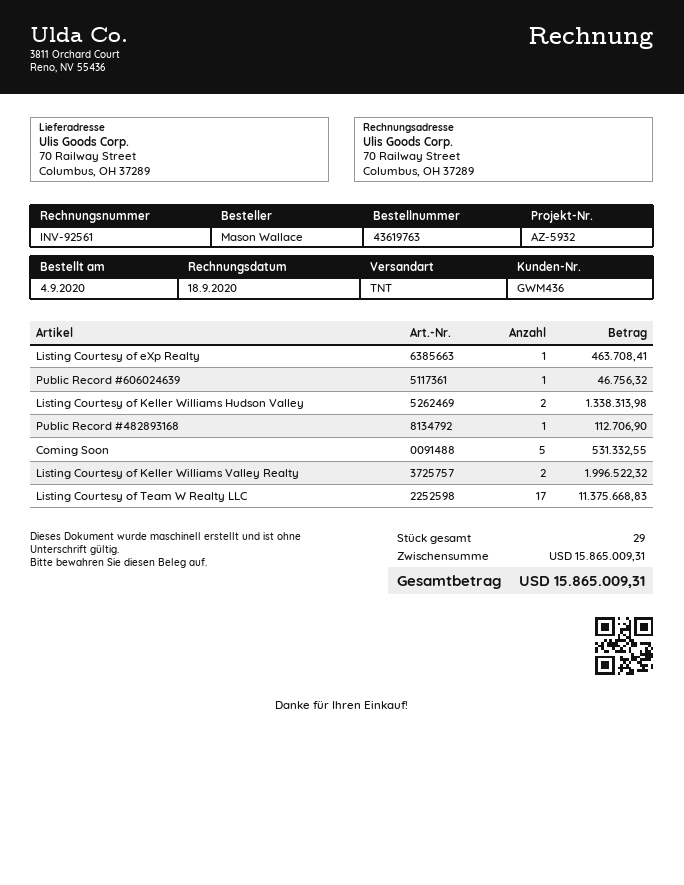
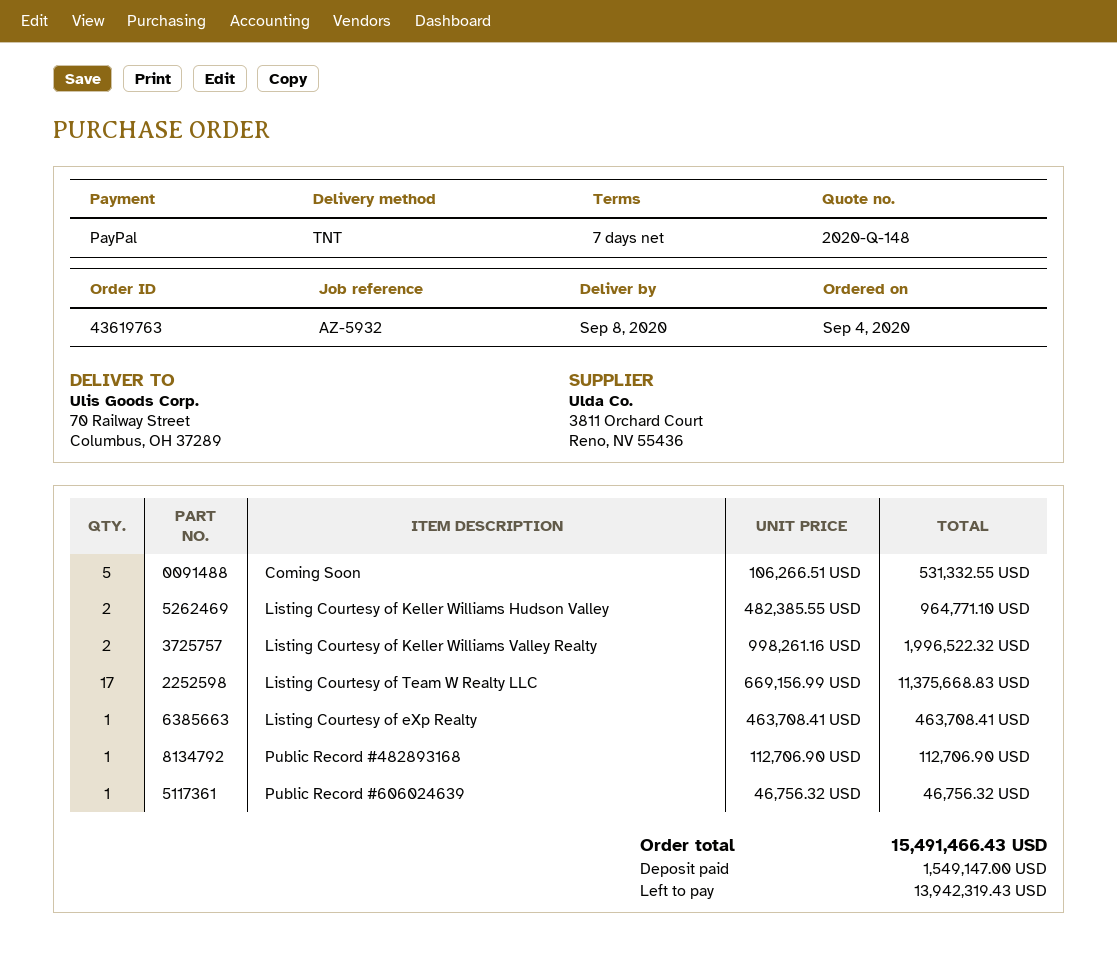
Listing Courtesy of Keller Williams Hudson Valley: 2 for 1338313.98 -> 2 for 964771.10
total: 15865009.31 -> 15491466.43

